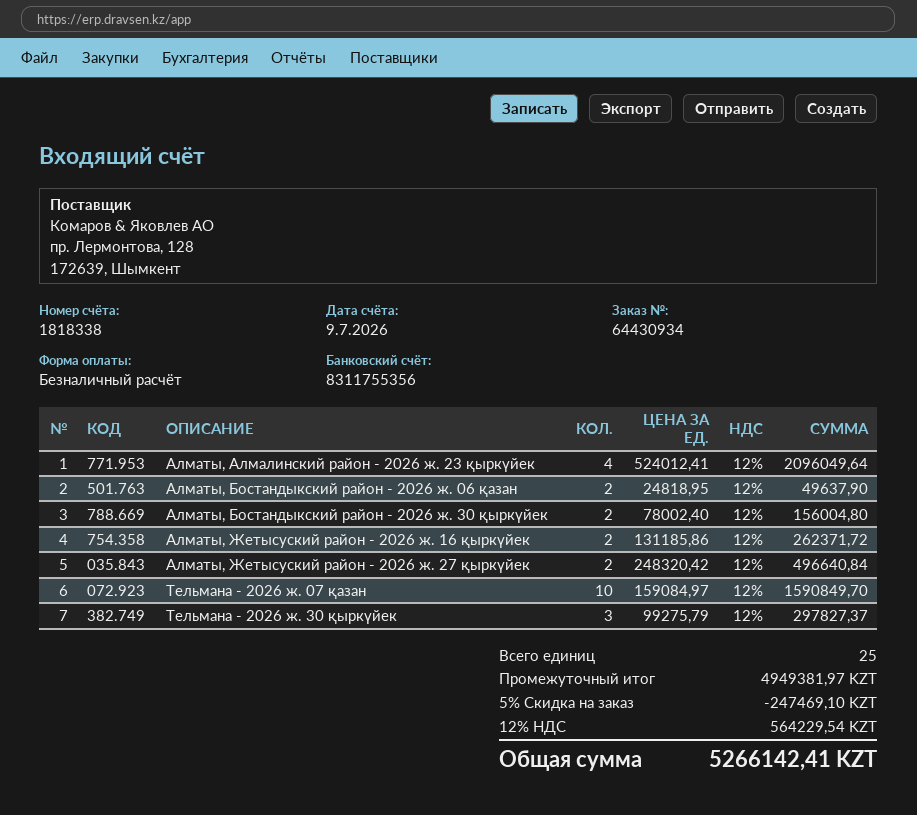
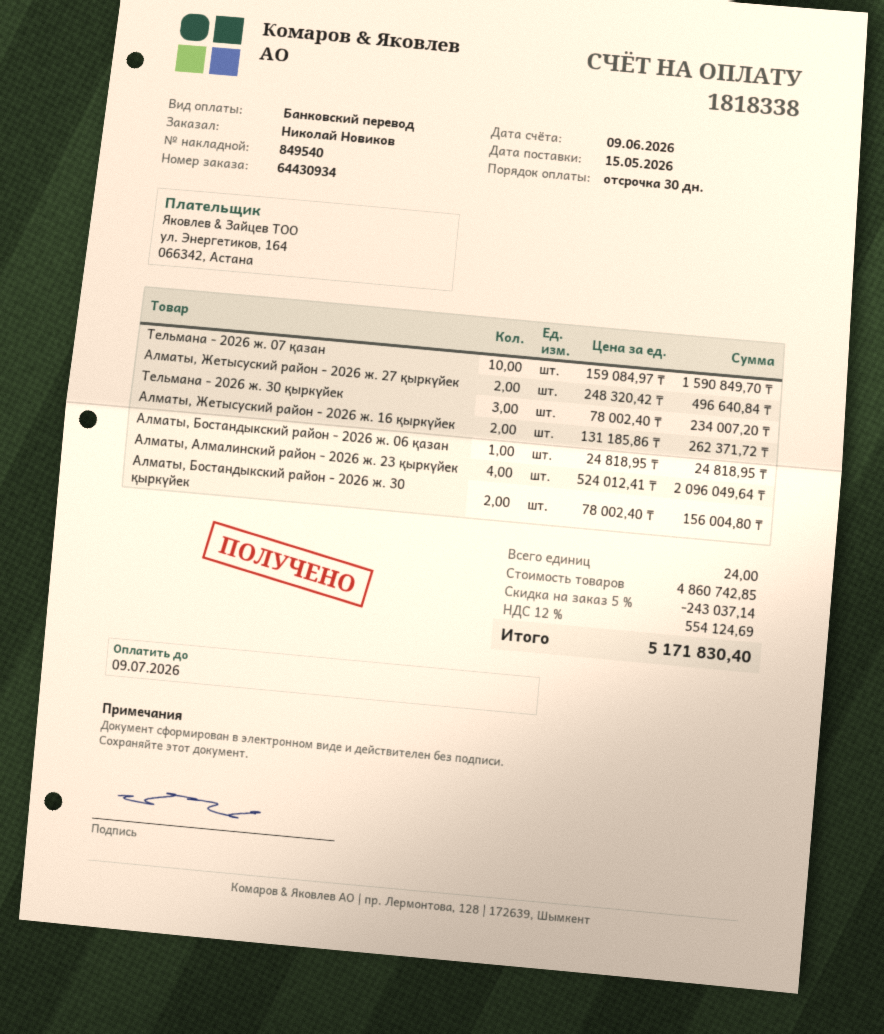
invoice date: 2026-07-09 -> 2026-06-09
Алматы, Бостандыкский район - 2026 ж. 06 қазан: 2 x 24818.95 = 49637.90 -> 1 x 24818.95 = 24818.95
Тельмана - 2026 ж. 30 қыркүйек: 3 x 99275.79 = 297827.37 -> 3 x 78002.40 = 234007.20
total quantity: 25 -> 24
subtotal: 4949381.97 -> 4860742.85
discount: 5% = 247469.10 -> 5% = 243037.14
tax: 12% = 564229.54 -> 12% = 554124.69
total: 5266142.41 -> 5171830.40

